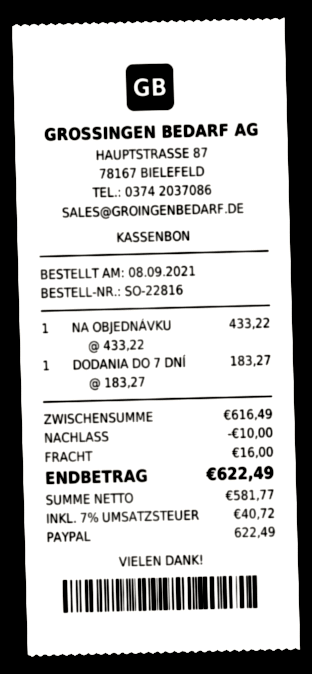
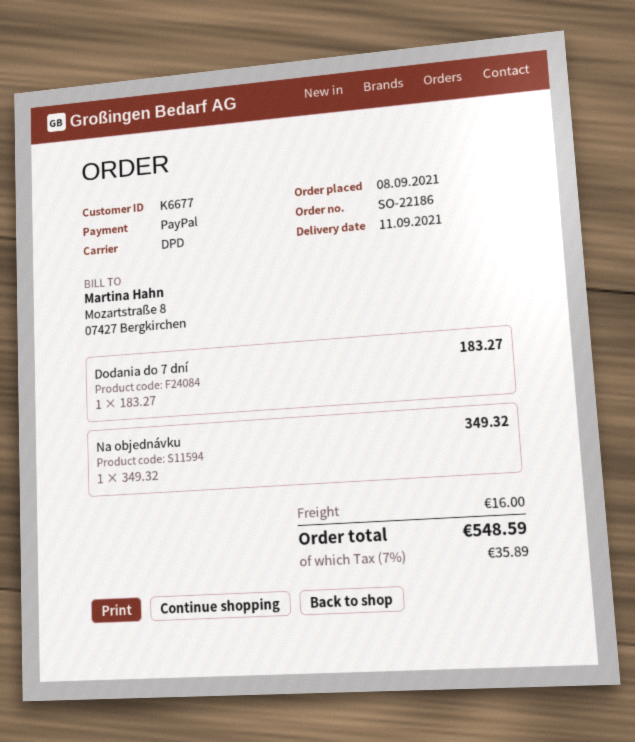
order number: SO-22816 -> SO-22186
NA OBJEDNÁVKU: 1 x 433.22 = 433.22 -> 1 x 349.32 = 349.32
discount: 10.00 -> none
tax: 7% = 40.72 -> 7% = 35.89
total: 622.49 -> 548.59

